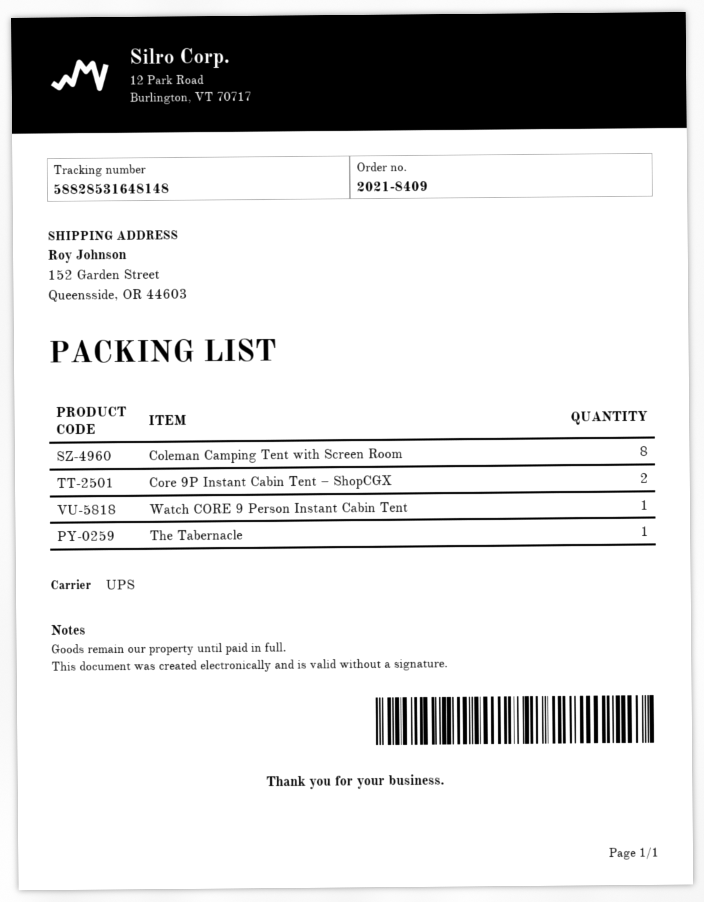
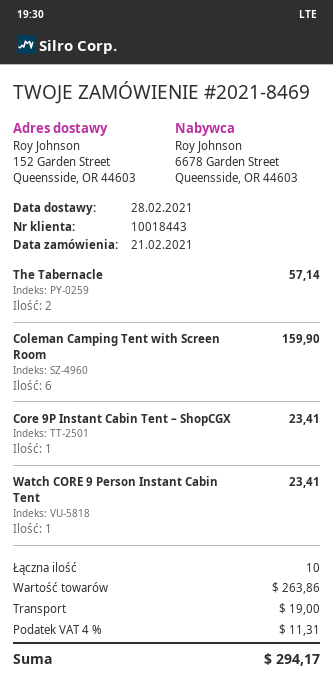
order number: 2021-8409 -> 2021-8469
Coleman Camping Tent with Screen Room: 8 -> 6
Core 9P Instant Cabin Tent – ShopCGX: 2 -> 1
The Tabernacle: 1 -> 2

